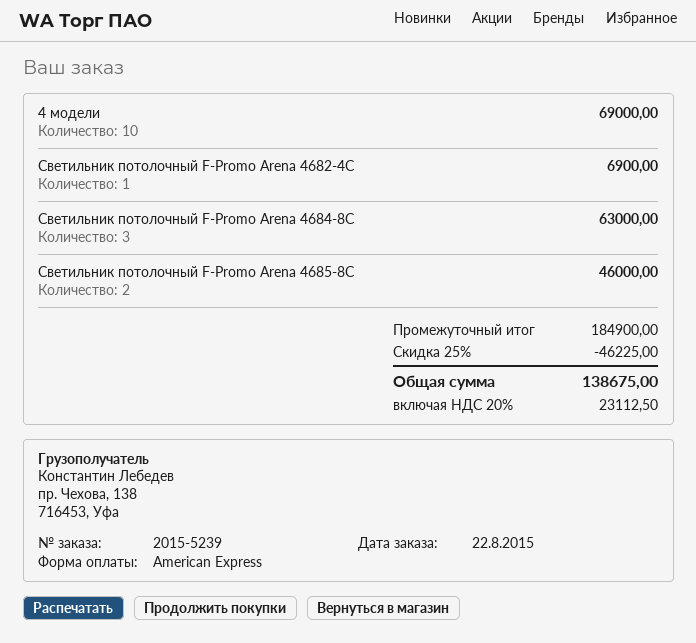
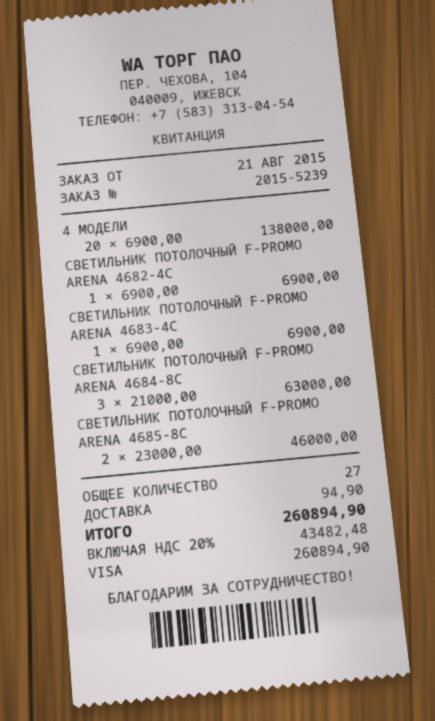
order date: 2015-08-22 -> 2015-08-21
payment method: American Express -> Visa
4 модели: 10 for 69000.00 -> 20 for 138000.00
СВЕТИЛЬНИК ПОТОЛОЧНЫЙ F-PROMO ARENA 4683-4C: none -> 1 for 6900.00
discount: 25% = 46225.00 -> none
shipping: none -> 94.90
tax: 20% = 23112.50 -> 20% = 43482.48
total: 138675.00 -> 260894.90

